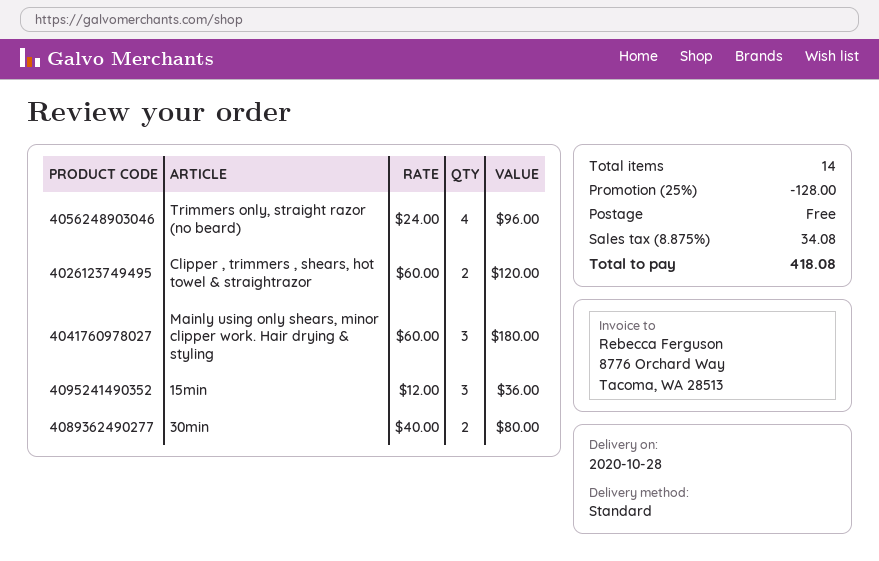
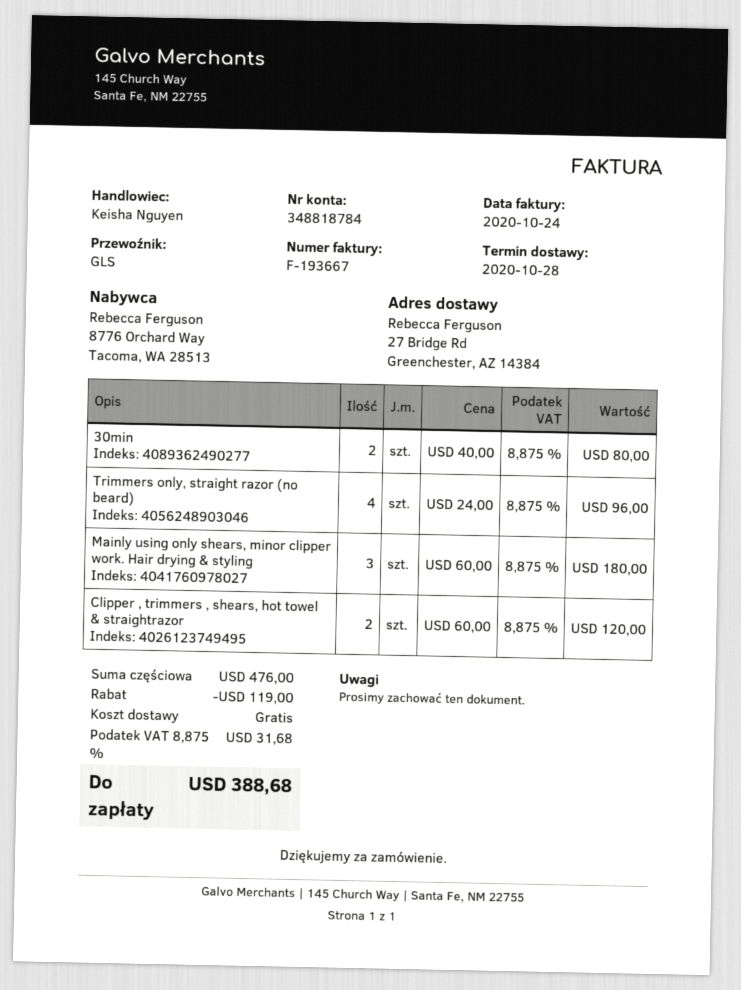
shipping method: standard -> GLS
15min: 3 x 12.00 = 36.00 -> none
discount: 128.00 -> 119.00
tax: 8.875% = 34.08 -> 8.875% = 31.68
total: 418.08 -> 388.68

